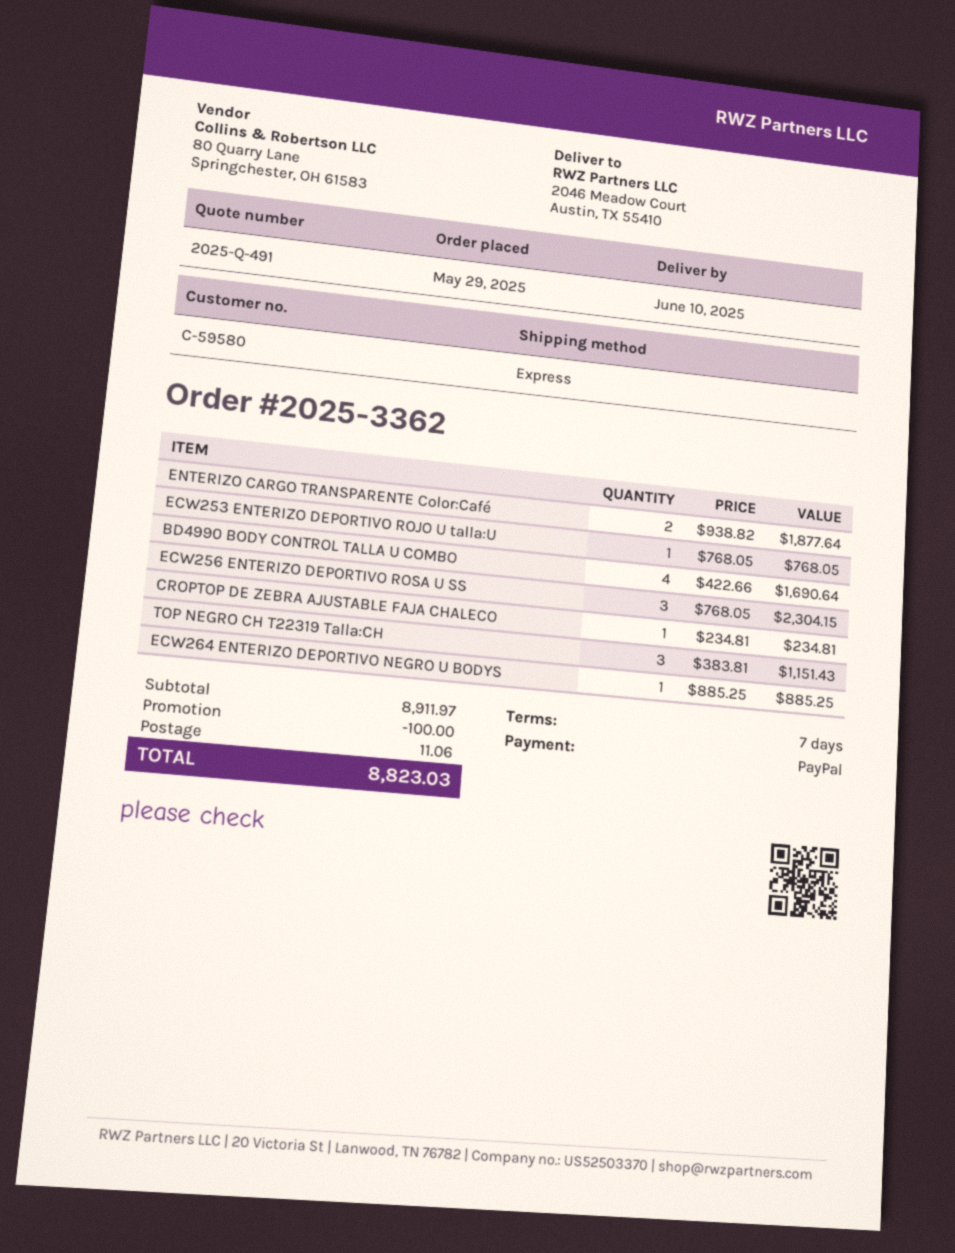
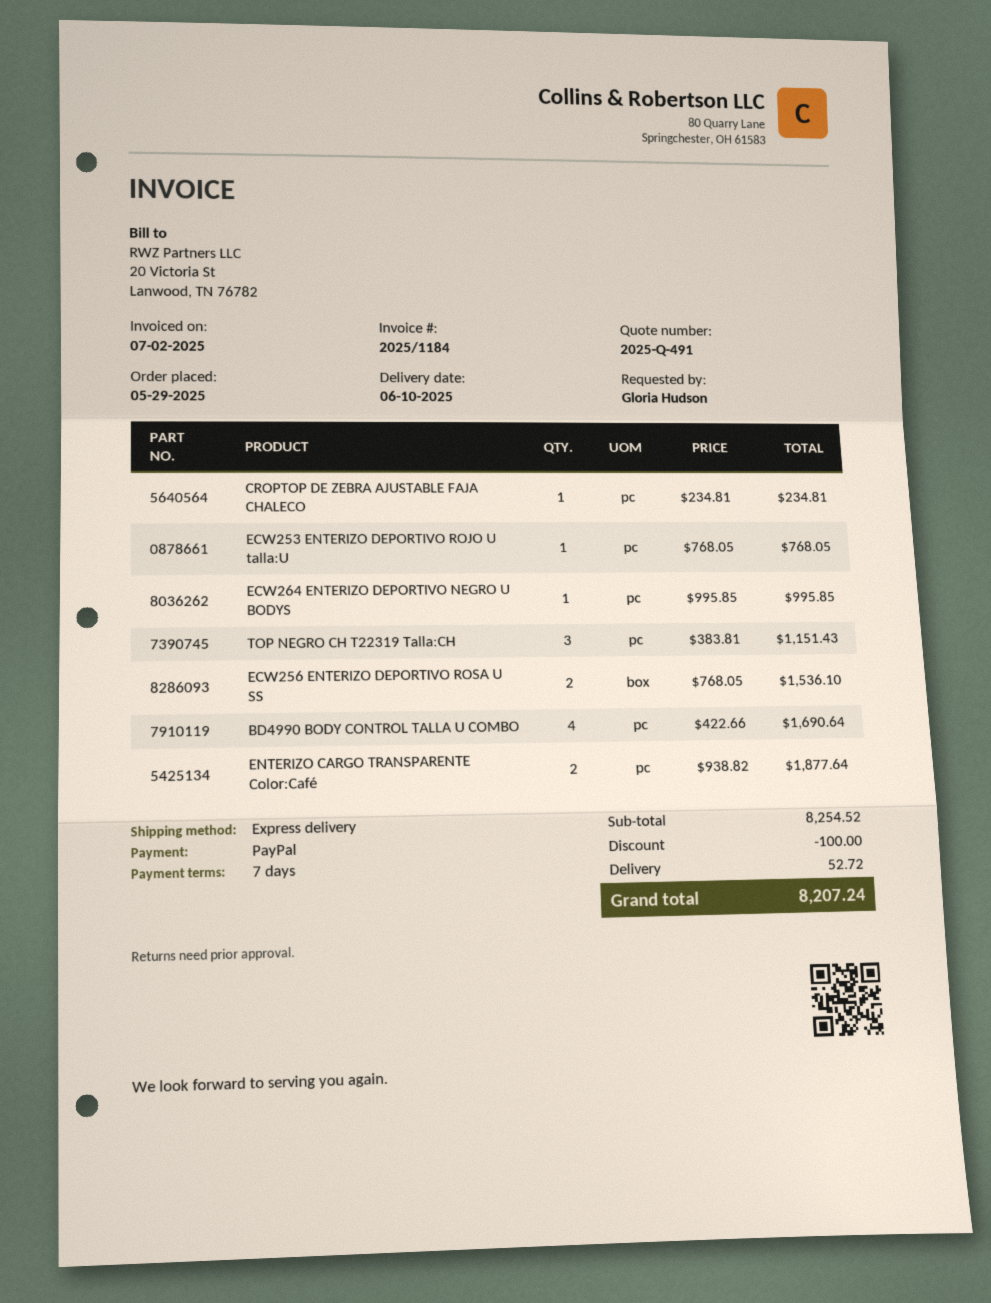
ECW256 ENTERIZO DEPORTIVO ROSA U SS: 3 x 768.05 = 2304.15 -> 2 x 768.05 = 1536.10
ECW264 ENTERIZO DEPORTIVO NEGRO U BODYS: 1 x 885.25 = 885.25 -> 1 x 995.85 = 995.85
subtotal: 8911.97 -> 8254.52
shipping: 11.06 -> 52.72
total: 8823.03 -> 8207.24

